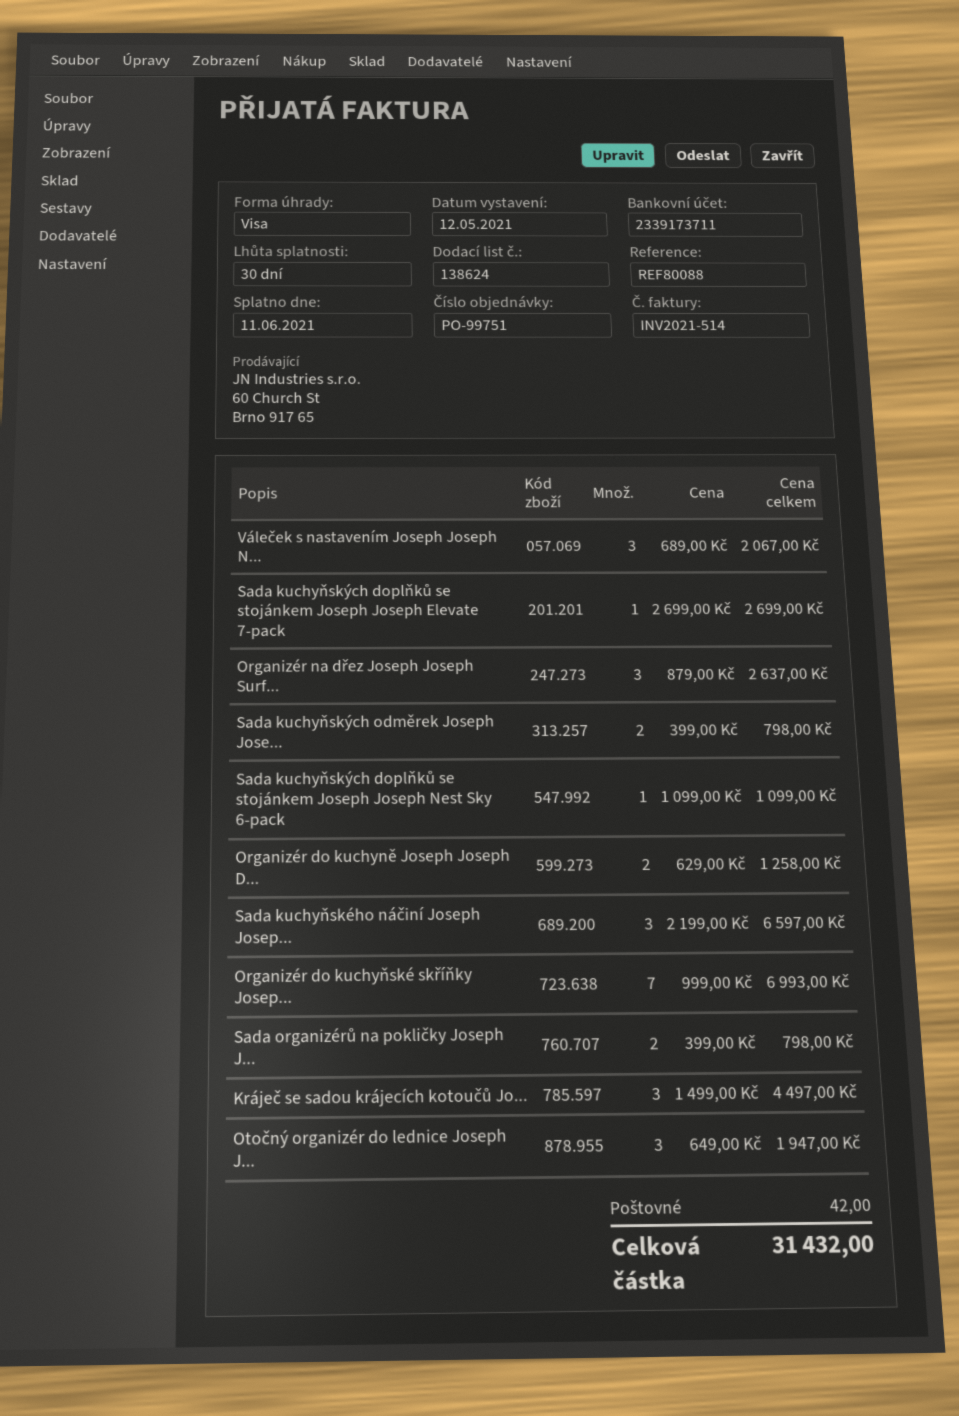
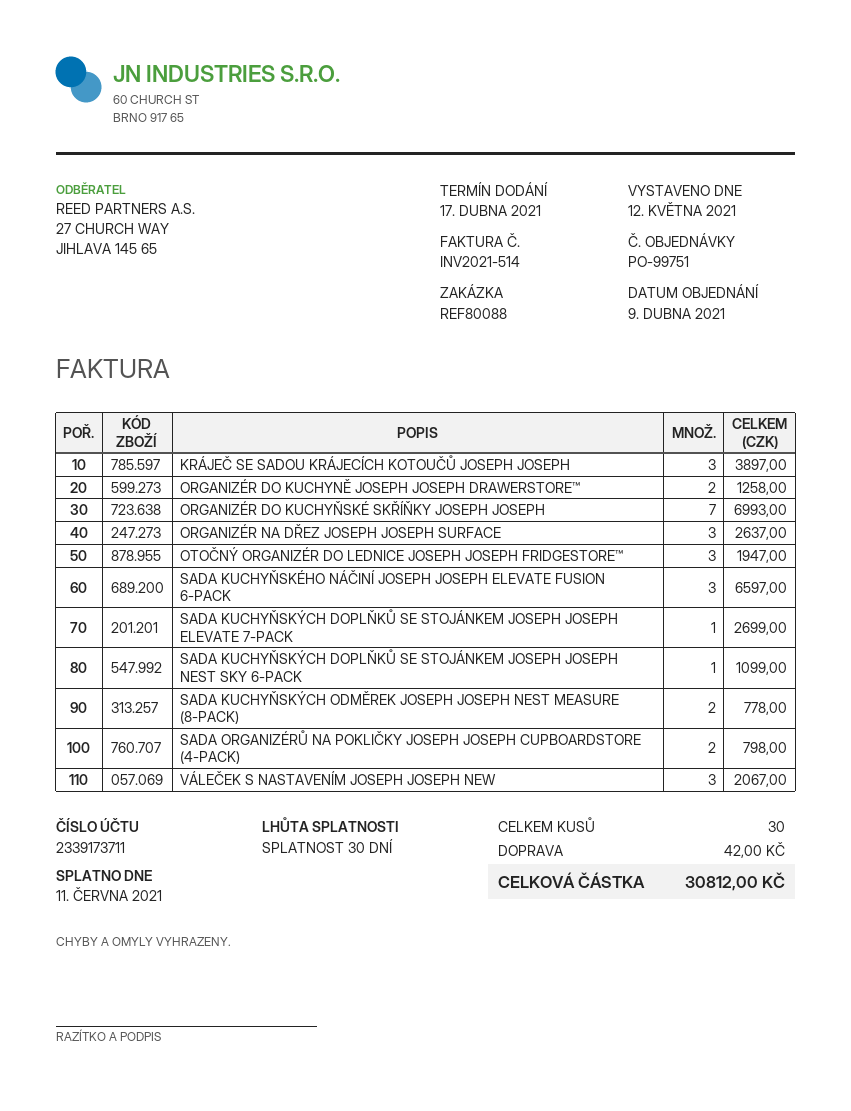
Sada kuchyňských odměrek Joseph Jose...: 2 for 798.00 -> 2 for 778.00
Kráječ se sadou krájecích kotoučů Jo...: 3 for 4497.00 -> 3 for 3897.00
total: 31432.00 -> 30812.00

